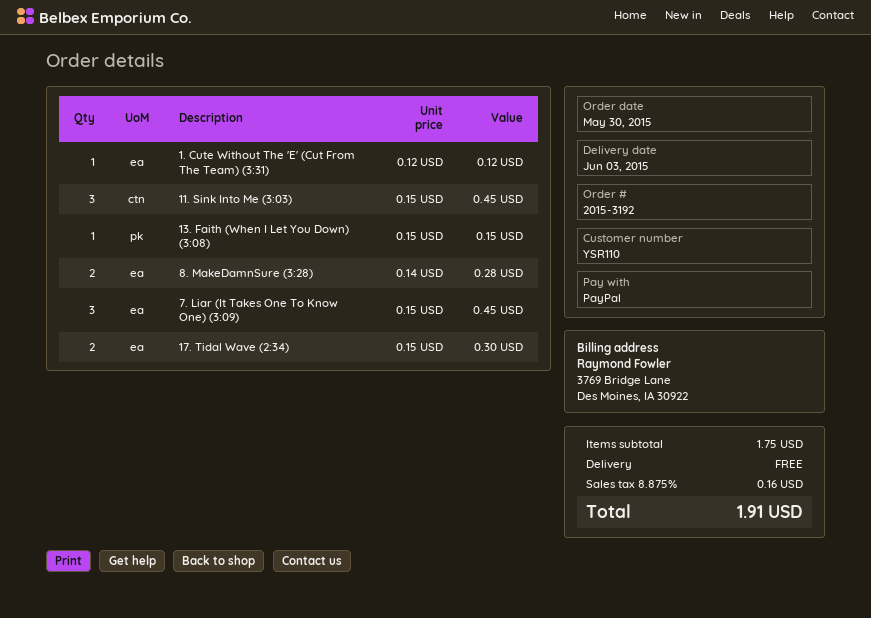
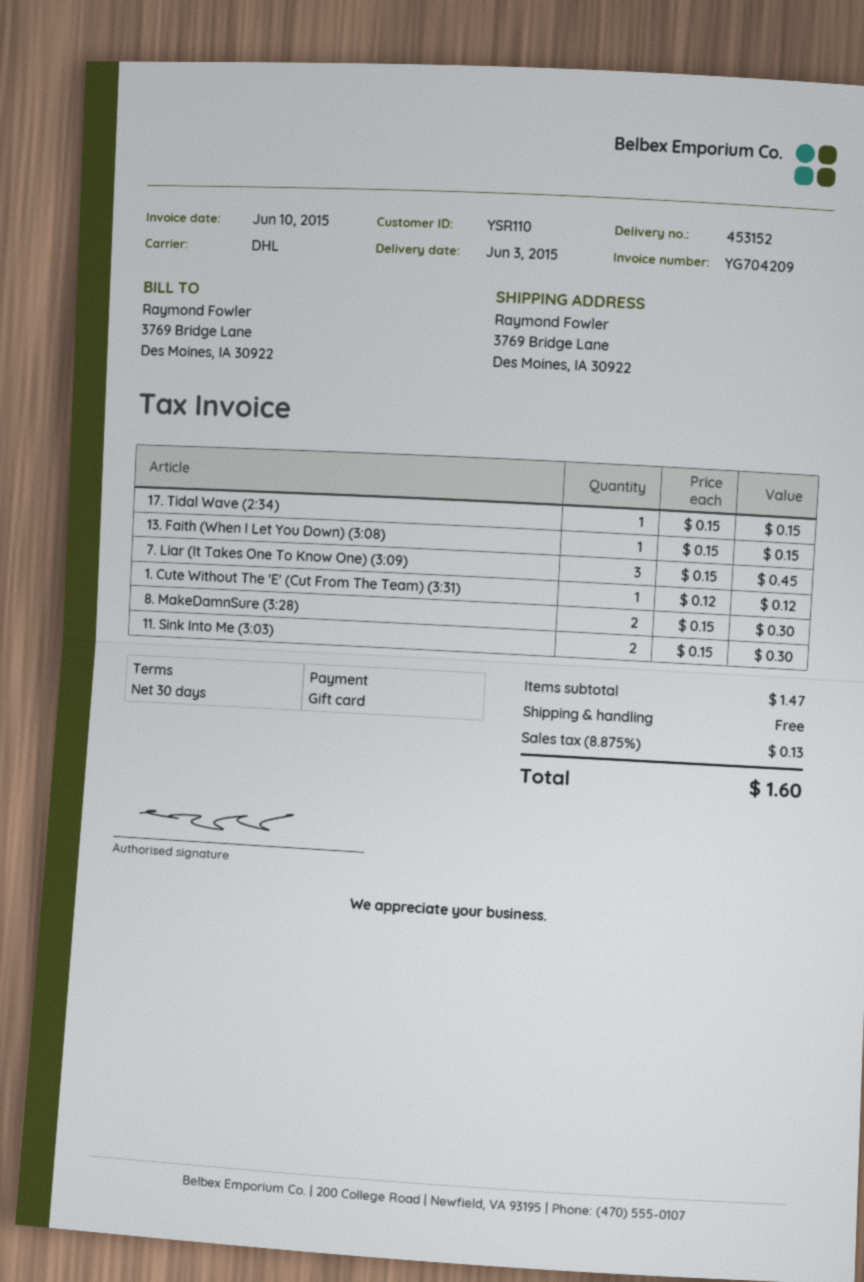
payment method: PayPal -> gift card
11. Sink Into Me (3:03): 3 x 0.15 = 0.45 -> 2 x 0.15 = 0.30
8. MakeDamnSure (3:28): 2 x 0.14 = 0.28 -> 2 x 0.15 = 0.30
17. Tidal Wave (2:34): 2 x 0.15 = 0.30 -> 1 x 0.15 = 0.15
subtotal: 1.75 -> 1.47
tax: 8.875% = 0.16 -> 8.875% = 0.13
total: 1.91 -> 1.60

